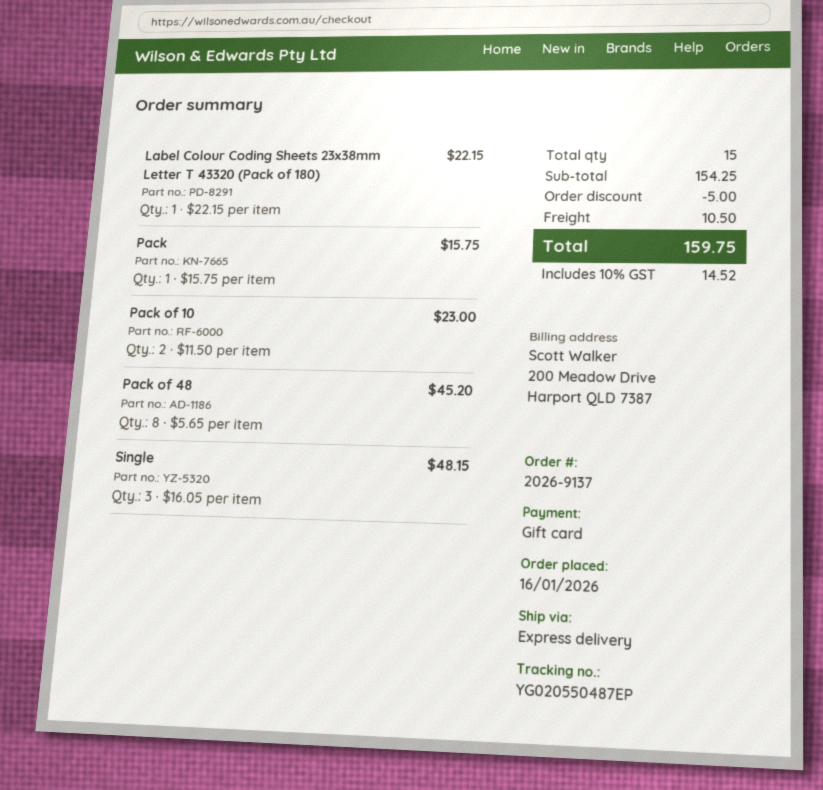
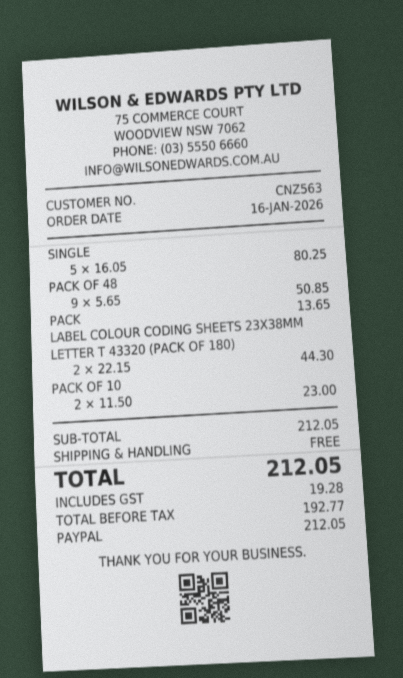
payment method: gift card -> PayPal
Label Colour Coding Sheets 23x38mm Letter T 43320 (Pack of 180): 1 x 22.15 = 22.15 -> 2 x 22.15 = 44.30
Pack: 1 x 15.75 = 15.75 -> 1 x 13.65 = 13.65
Pack of 48: 8 x 5.65 = 45.20 -> 9 x 5.65 = 50.85
Single: 3 x 16.05 = 48.15 -> 5 x 16.05 = 80.25
subtotal: 154.25 -> 212.05
discount: 5.00 -> none
shipping: 10.50 -> 0.00
tax: 14.52 -> 19.28
total: 159.75 -> 212.05

